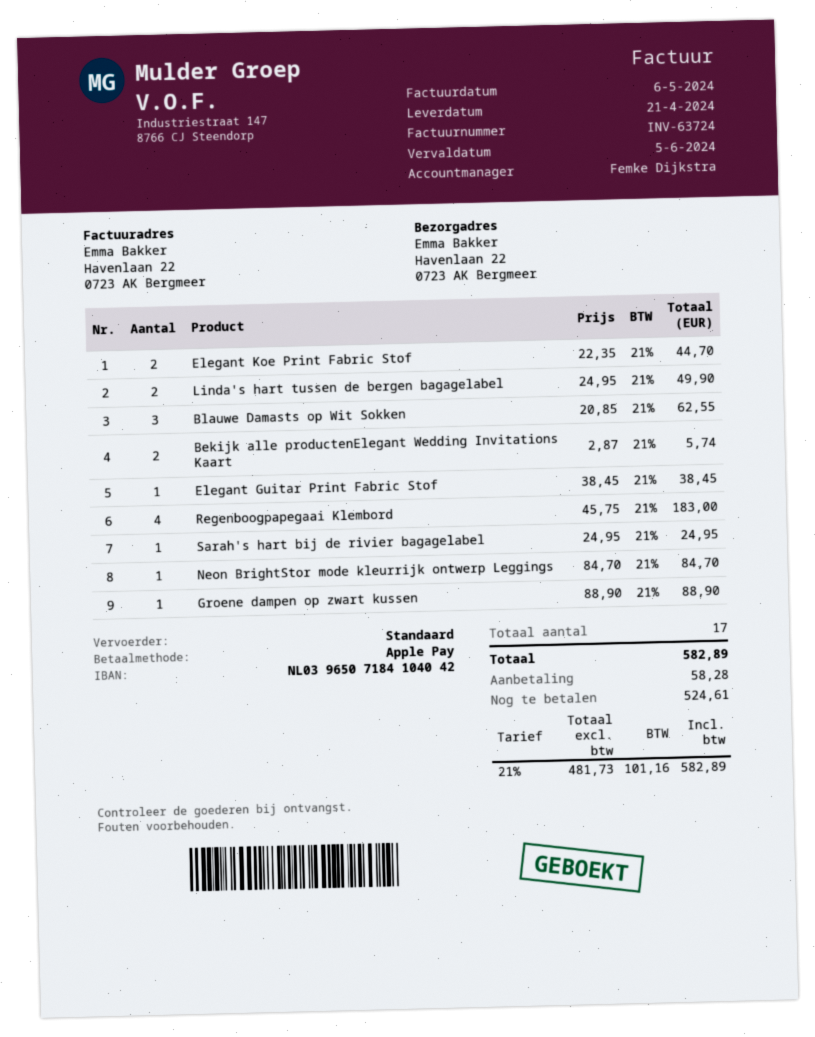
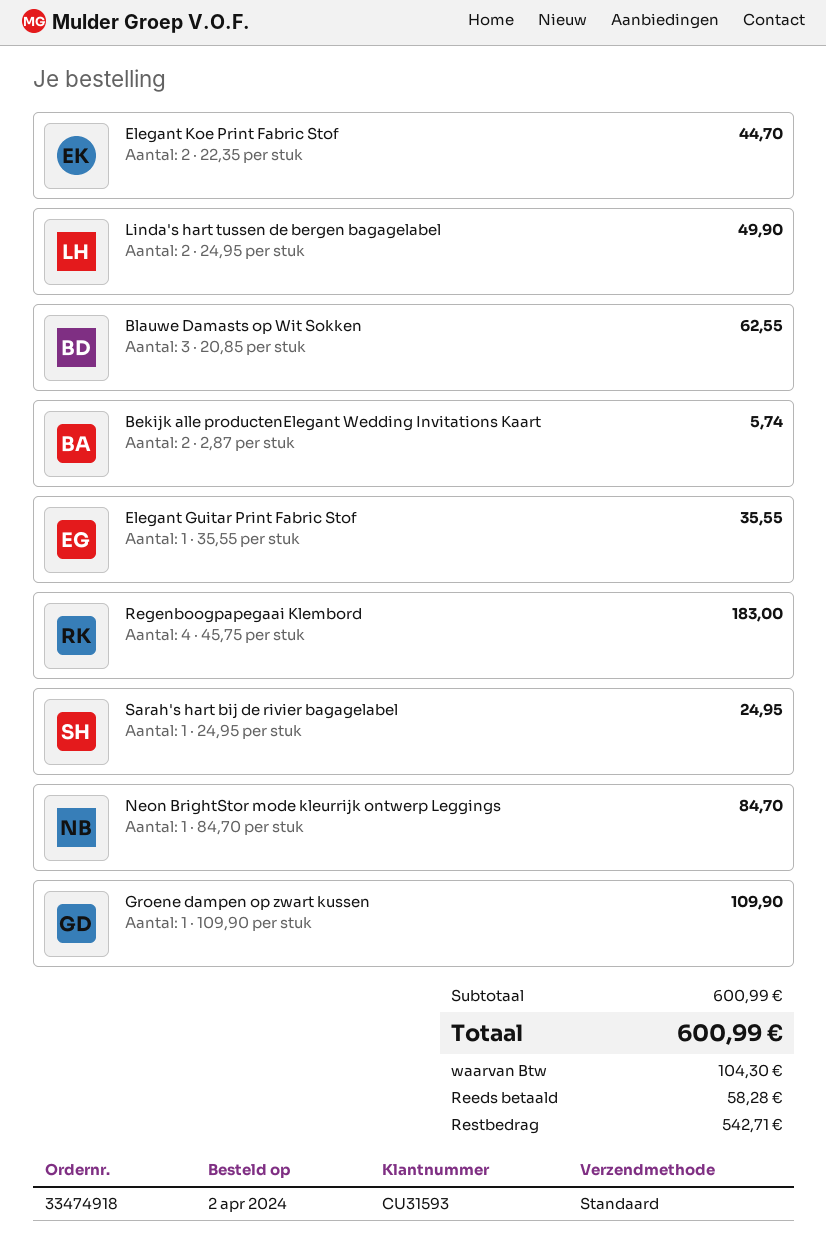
Elegant Guitar Print Fabric Stof: 1 x 38.45 = 38.45 -> 1 x 35.55 = 35.55
Groene dampen op zwart kussen: 1 x 88.90 = 88.90 -> 1 x 109.90 = 109.90
tax: 101.16 -> 104.30
total: 582.89 -> 600.99
balance: 524.61 -> 542.71

